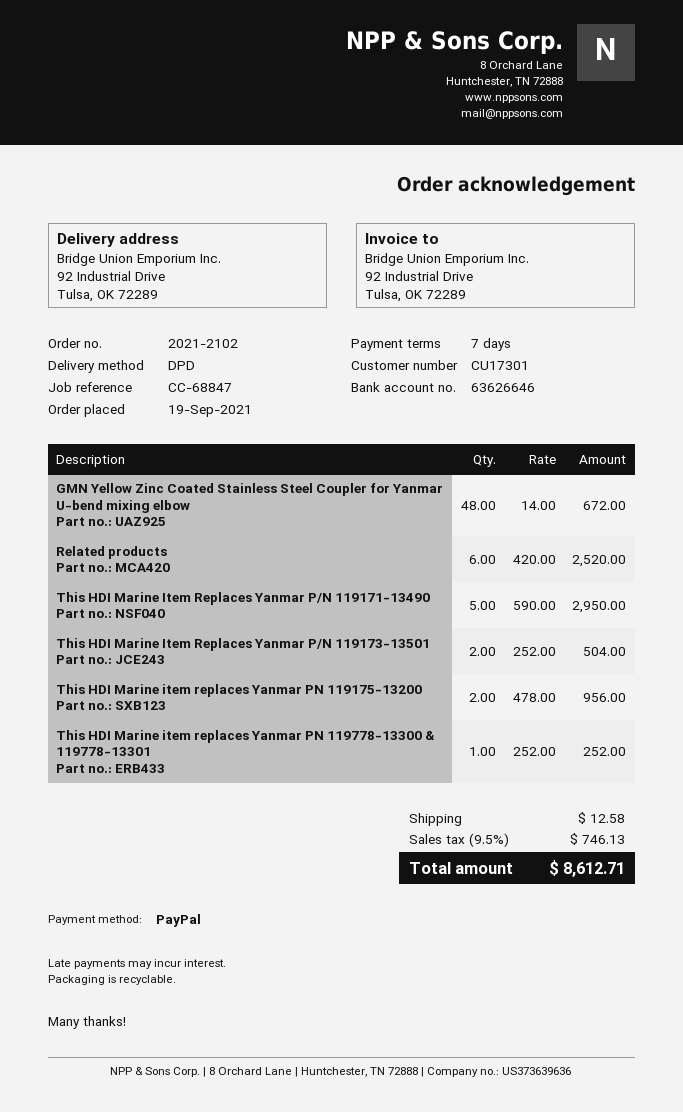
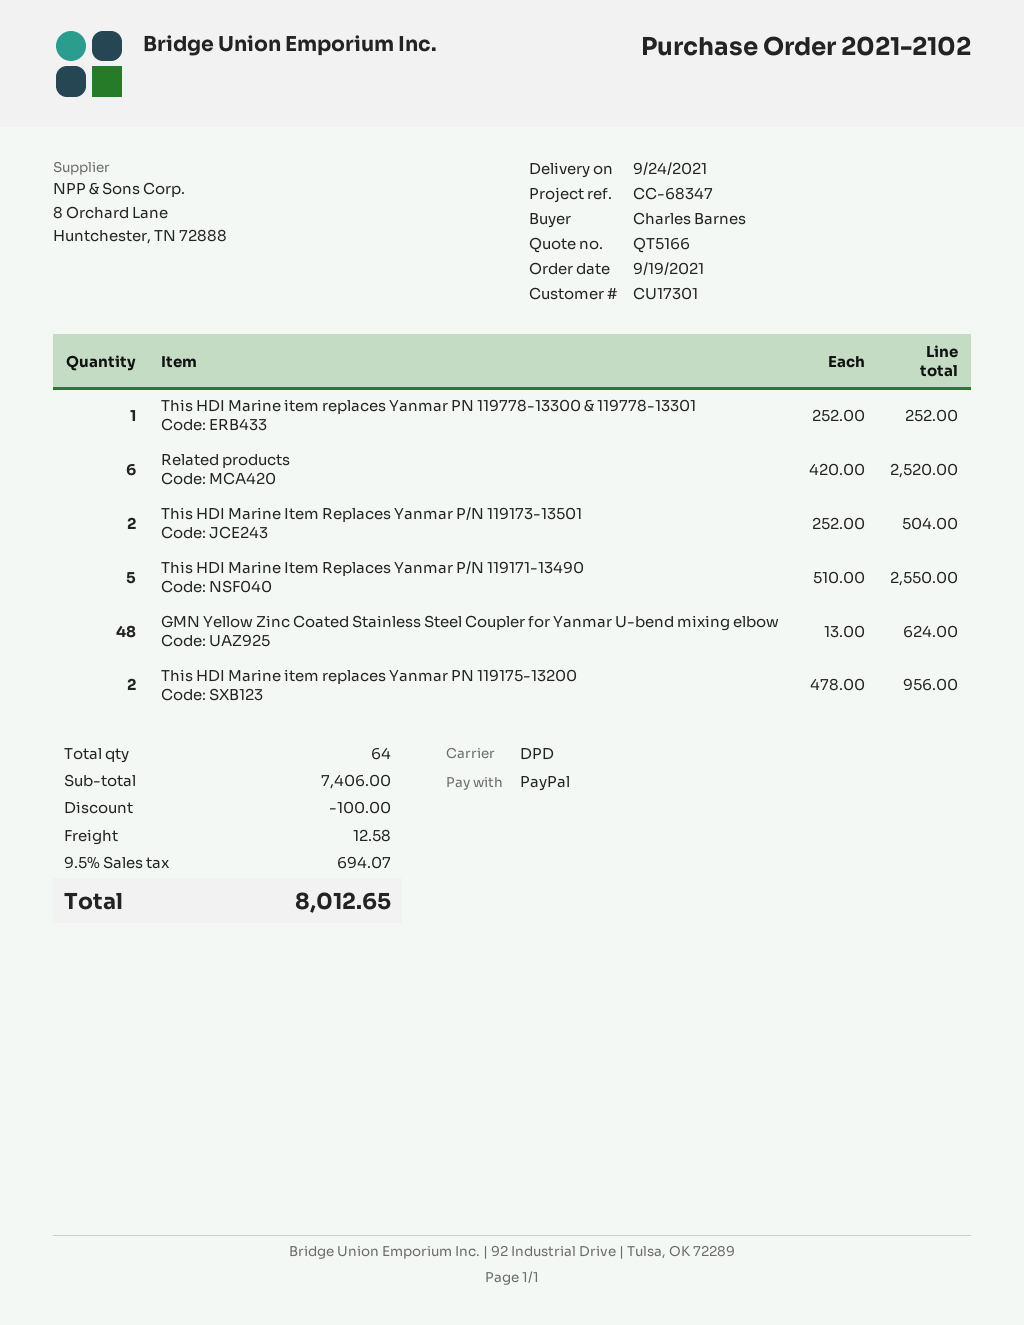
reference: CC-68847 -> CC-68347
GMN Yellow Zinc Coated Stainless Steel Coupler for Yanmar U-bend mixing elbow: 48 x 14.00 = 672.00 -> 48 x 13.00 = 624.00
This HDI Marine Item Replaces Yanmar P/N 119171-13490: 5 x 590.00 = 2950.00 -> 5 x 510.00 = 2550.00
discount: none -> 100.00
tax: 9.5% = 746.13 -> 9.5% = 694.07
total: 8612.71 -> 8012.65

